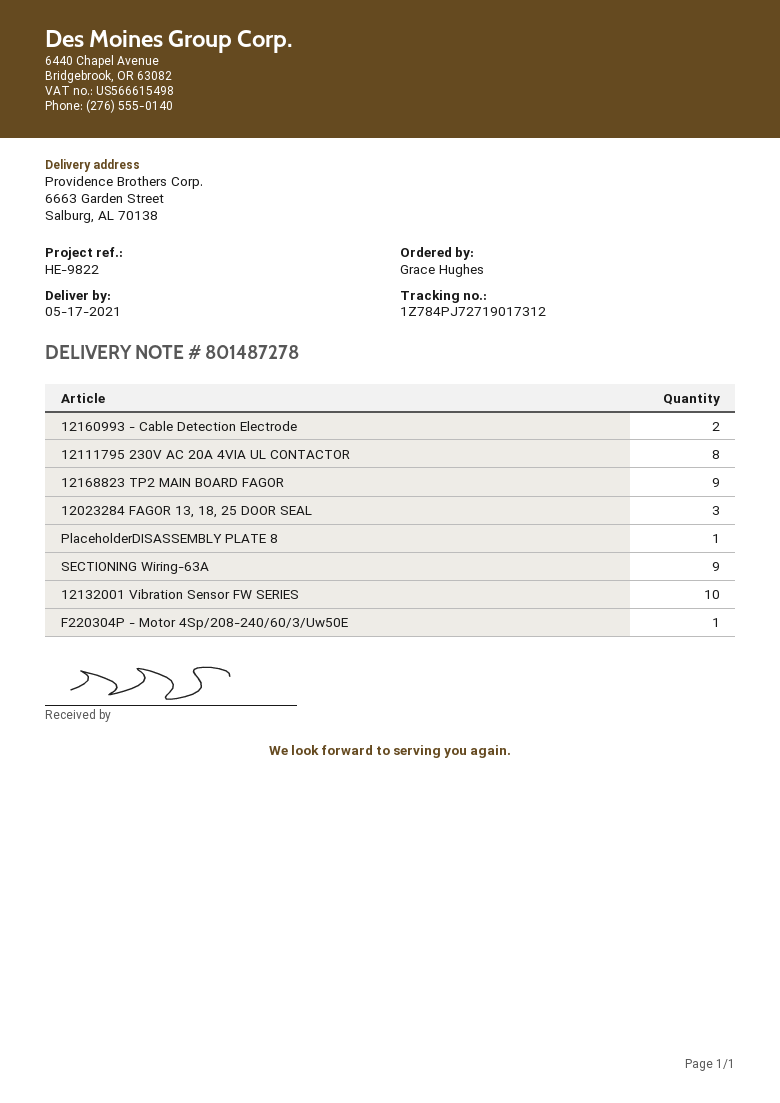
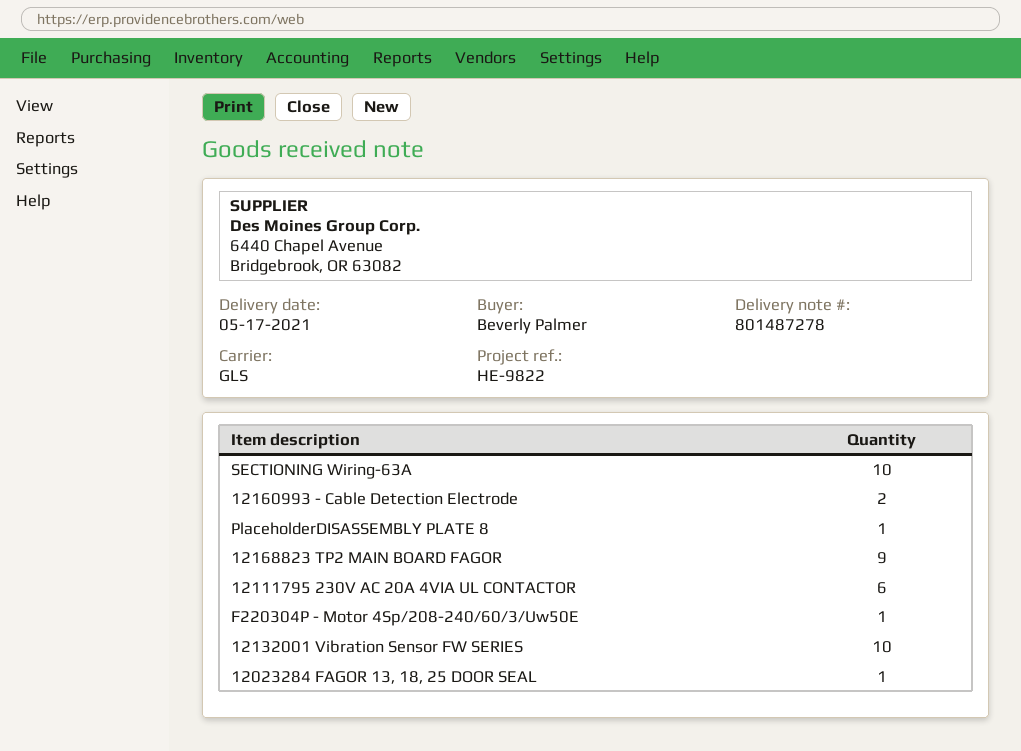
ordered by: Grace Hughes -> Beverly Palmer
12111795 230V AC 20A 4VIA UL CONTACTOR: 8 -> 6
12023284 FAGOR 13, 18, 25 DOOR SEAL: 3 -> 1
SECTIONING Wiring-63A: 9 -> 10

